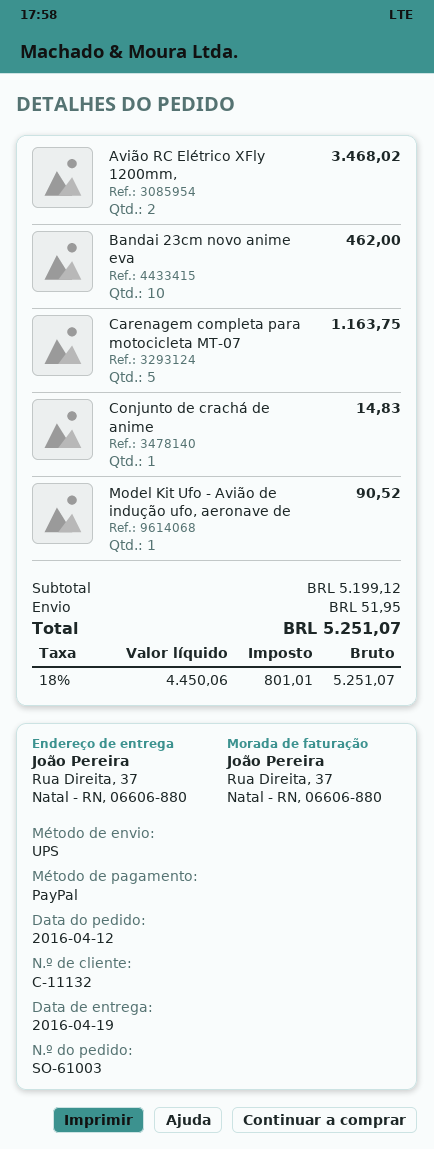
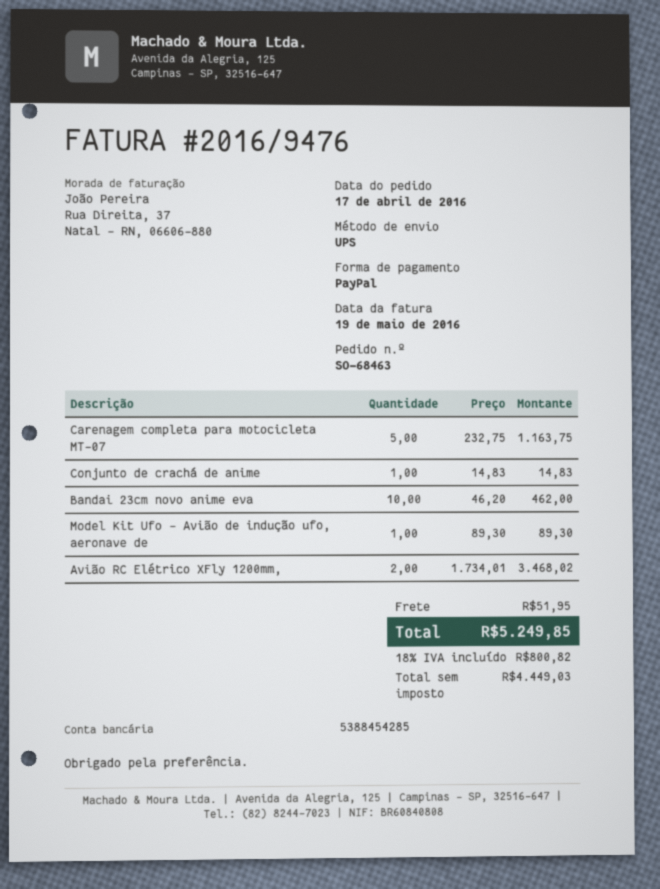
order number: SO-61003 -> SO-68463
order date: 2016-04-12 -> 2016-04-17
Model Kit Ufo - Avião de indução ufo, aeronave de: 1 for 90.52 -> 1 for 89.30
net: 4450.06 -> 4449.03
tax: 18% = 801.01 -> 18% = 800.82
total: 5251.07 -> 5249.85

